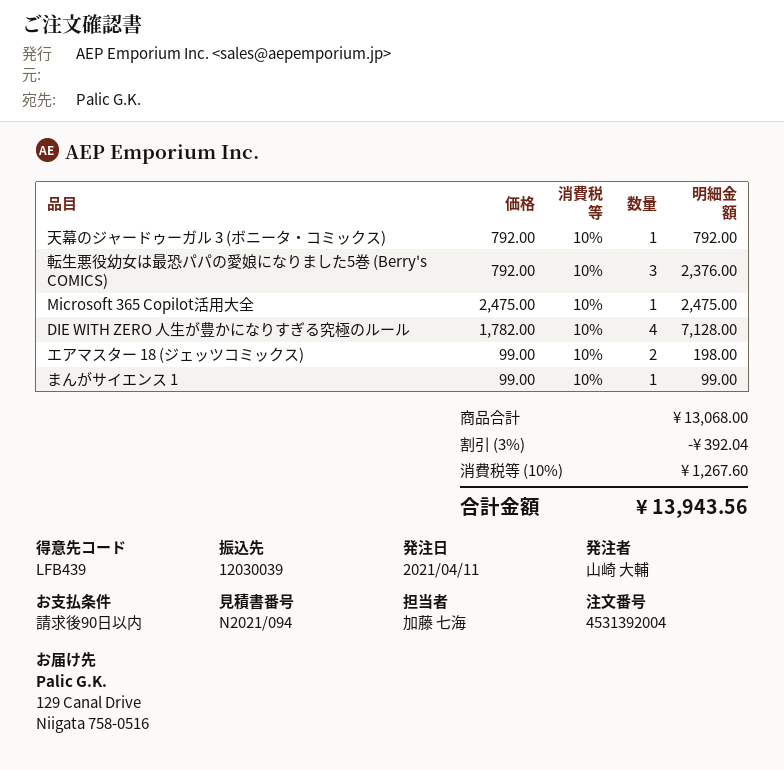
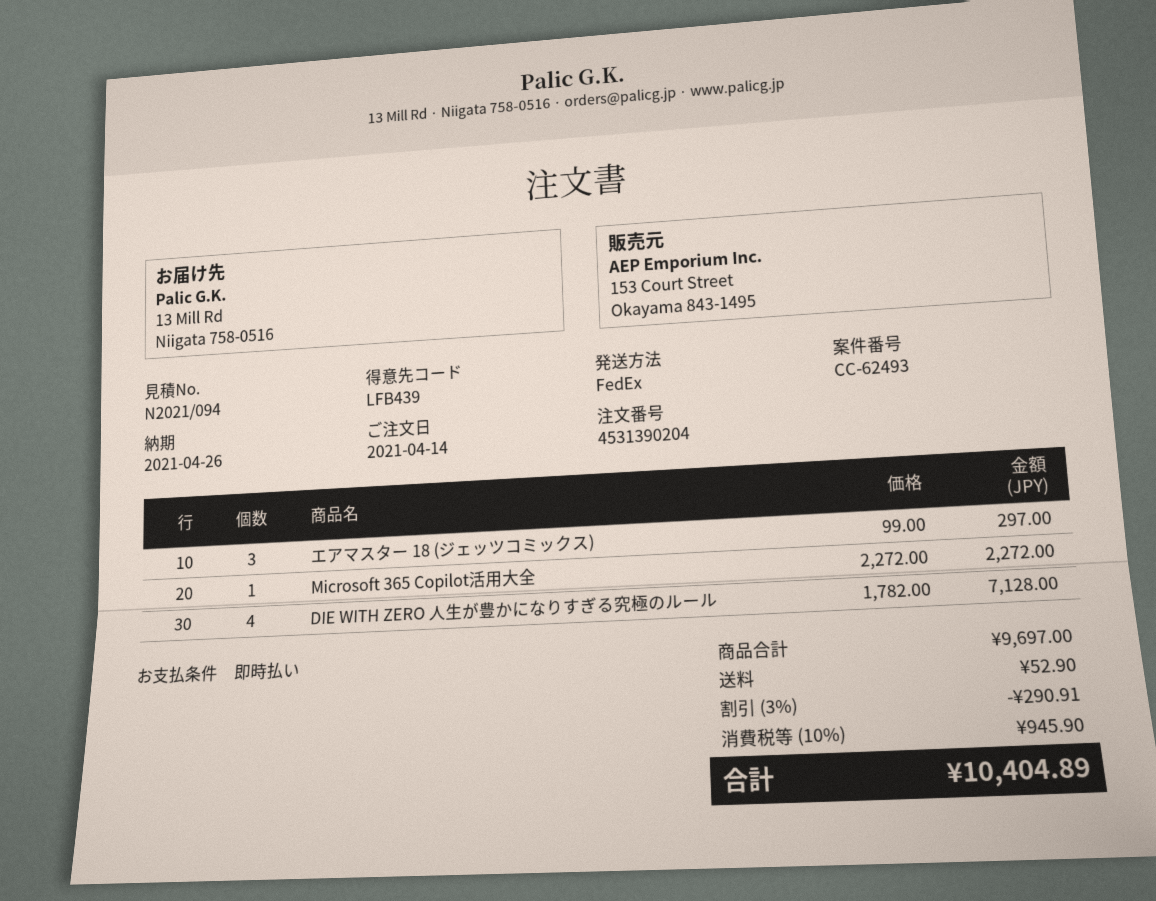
order number: 4531392004 -> 4531390204
order date: 2021-04-11 -> 2021-04-14
payment terms: 90 days -> on receipt
ship to: 129 Canal Drive, Niigata 758-0516 -> 13 Mill Rd, Niigata 758-0516
天幕のジャードゥーガル 3 (ボニータ・コミックス): 1 x 792.00 = 792.00 -> none
転生悪役幼女は最恐パパの愛娘になりました5巻 (Berry's COMICS): 3 x 792.00 = 2376.00 -> none
Microsoft 365 Copilot活用大全: 1 x 2475.00 = 2475.00 -> 1 x 2272.00 = 2272.00
エアマスター 18 (ジェッツコミックス): 2 x 99.00 = 198.00 -> 3 x 99.00 = 297.00
まんがサイエンス 1: 1 x 99.00 = 99.00 -> none
subtotal: 13068.00 -> 9697.00
discount: 3% = 392.04 -> 3% = 290.91
shipping: none -> 52.90
tax: 10% = 1267.60 -> 10% = 945.90
total: 13943.56 -> 10404.89

